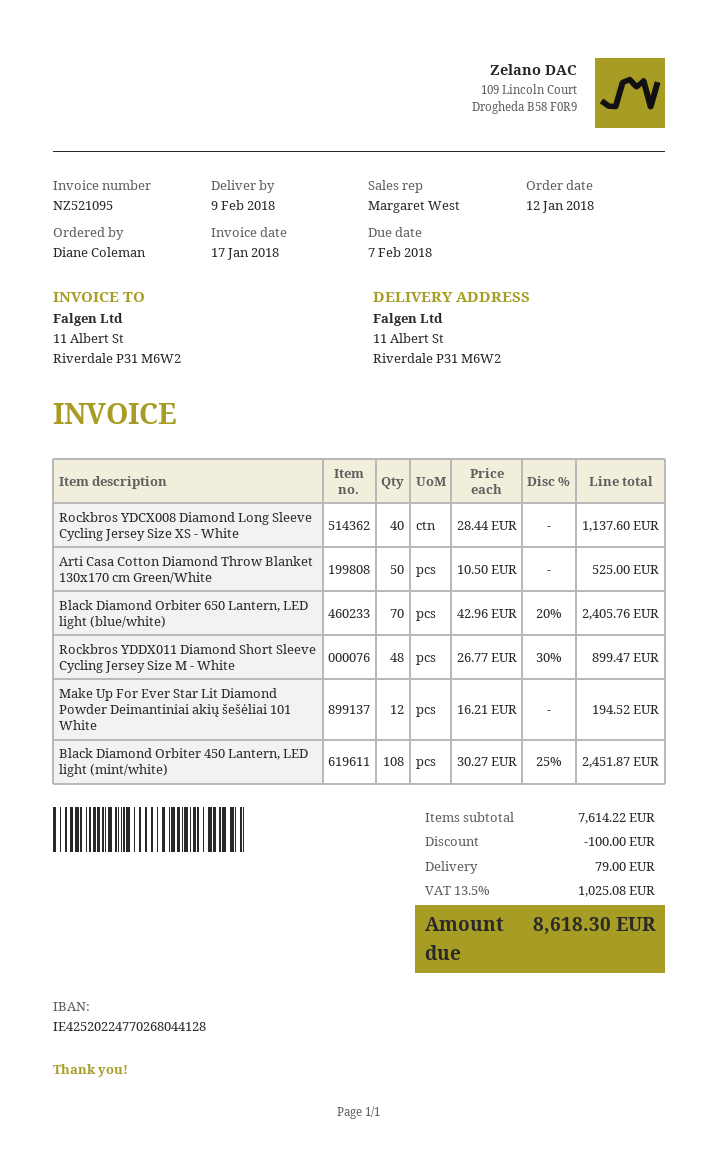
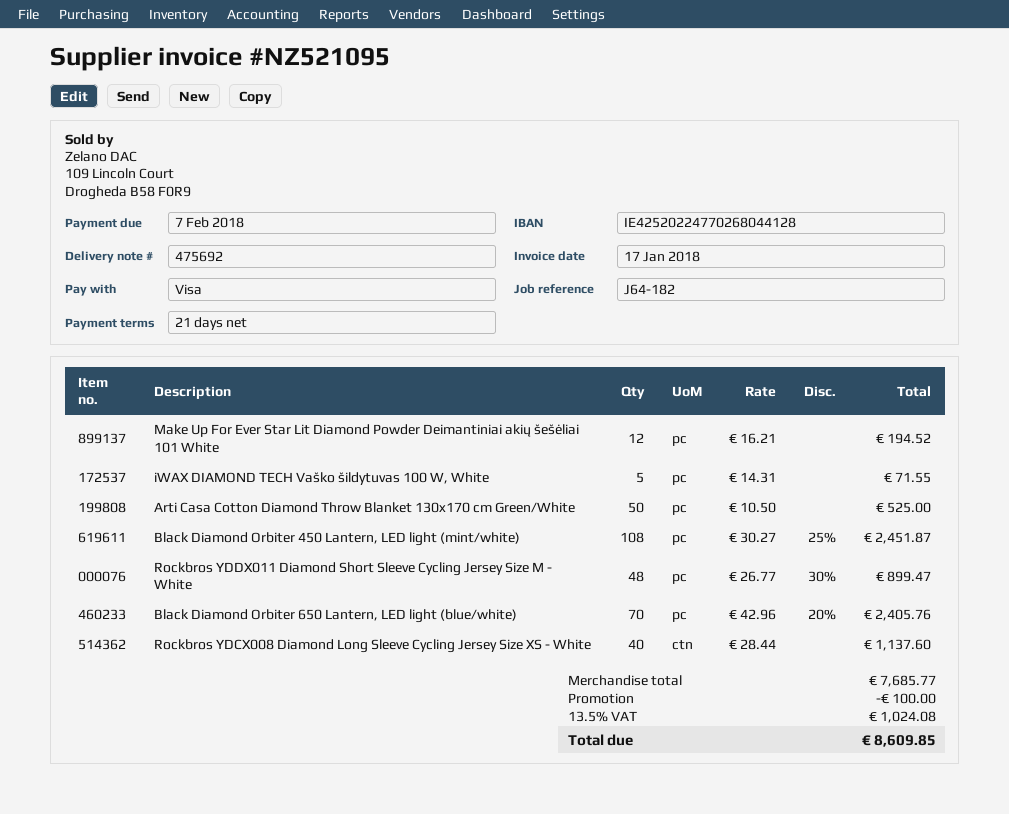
iWAX DIAMOND TECH Vaško šildytuvas 100 W, White: none -> 5 x 14.31 = 71.55
subtotal: 7614.22 -> 7685.77
shipping: 79.00 -> none
tax: 13.5% = 1025.08 -> 13.5% = 1024.08
total: 8618.30 -> 8609.85

